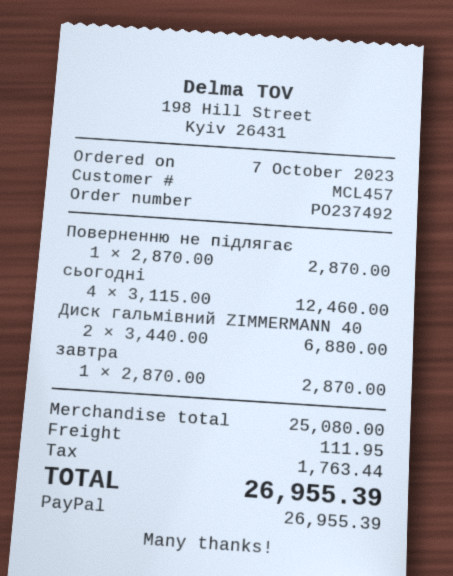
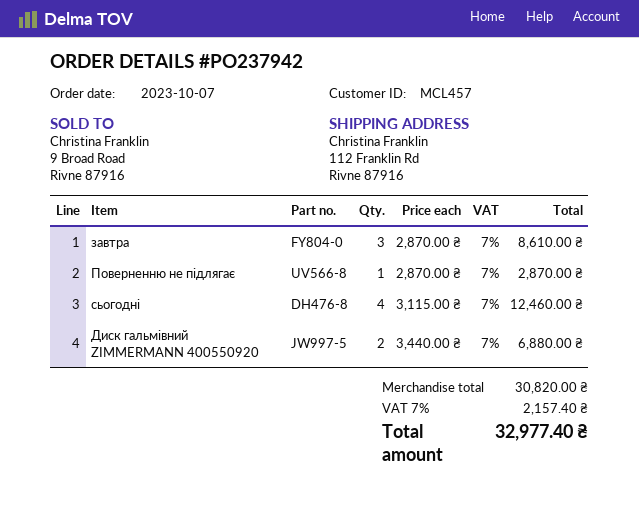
order number: PO237492 -> PO237942
завтра: 1 x 2870.00 = 2870.00 -> 3 x 2870.00 = 8610.00
subtotal: 25080.00 -> 30820.00
shipping: 111.95 -> none
tax: 1763.44 -> 2157.40
total: 26955.39 -> 32977.40

